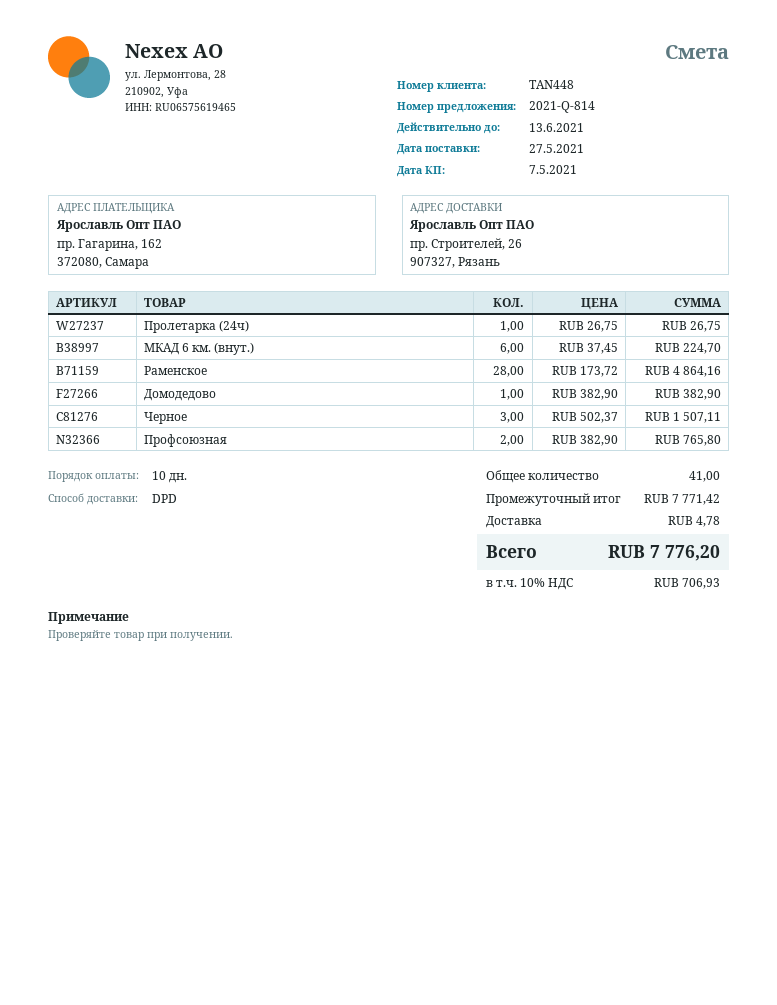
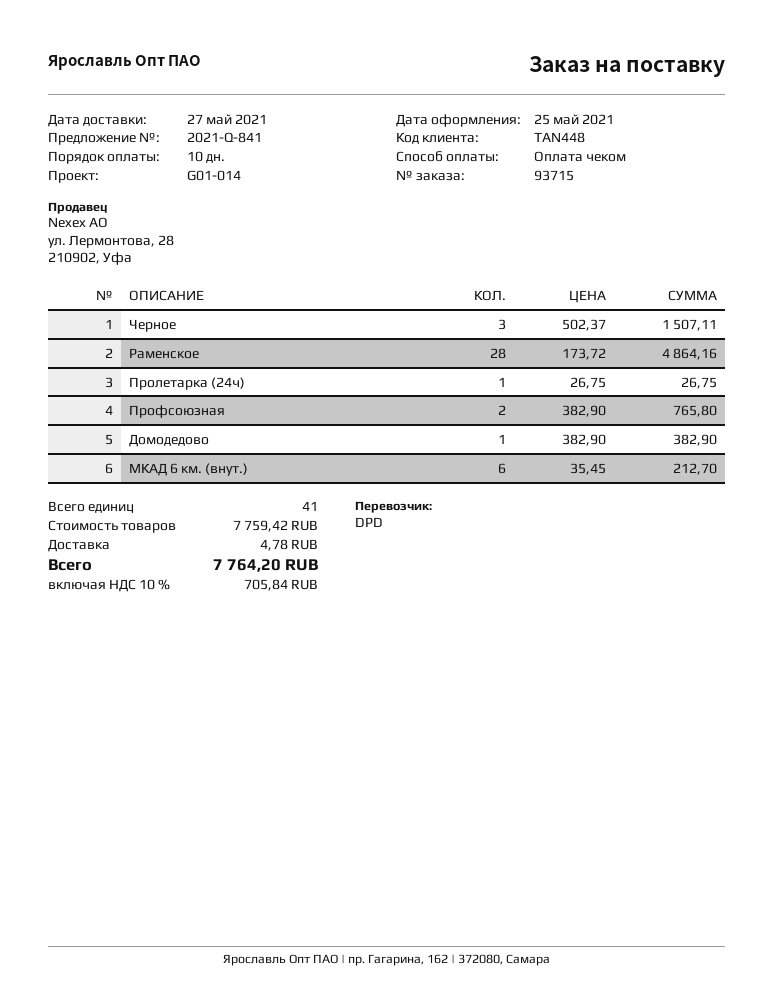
quote number: 2021-Q-814 -> 2021-Q-841
МКАД 6 км. (внут.): 6 x 37.45 = 224.70 -> 6 x 35.45 = 212.70
subtotal: 7771.42 -> 7759.42
tax: 10% = 706.93 -> 10% = 705.84
total: 7776.20 -> 7764.20

